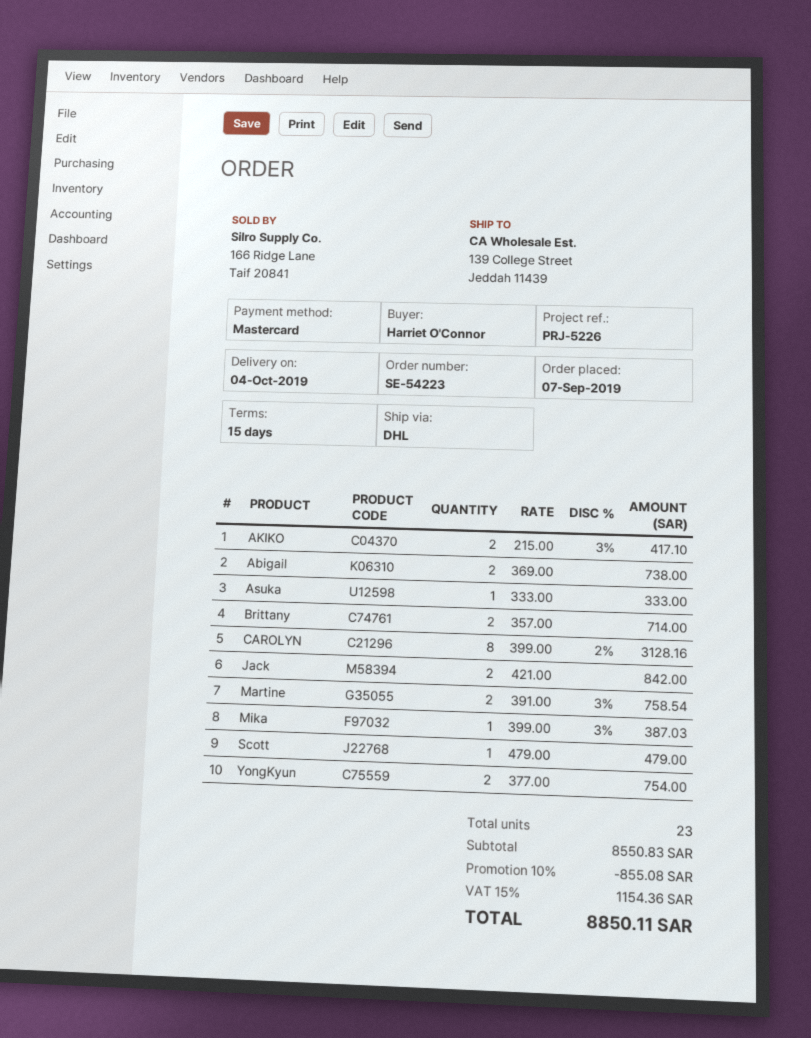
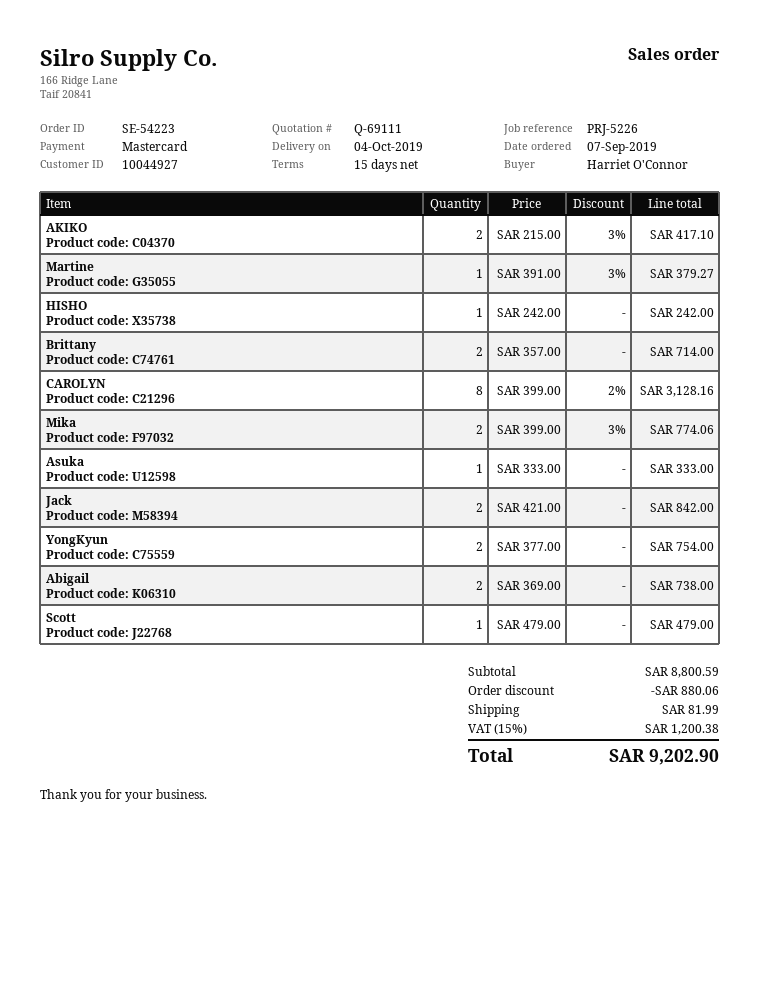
Martine: 2 x 391.00 - 3% = 758.54 -> 1 x 391.00 - 3% = 379.27
Mika: 1 x 399.00 - 3% = 387.03 -> 2 x 399.00 - 3% = 774.06
HISHO: none -> 1 x 242.00 = 242.00
subtotal: 8550.83 -> 8800.59
discount: 855.08 -> 880.06
shipping: none -> 81.99
tax: 15% = 1154.36 -> 15% = 1200.38
total: 8850.11 -> 9202.90

